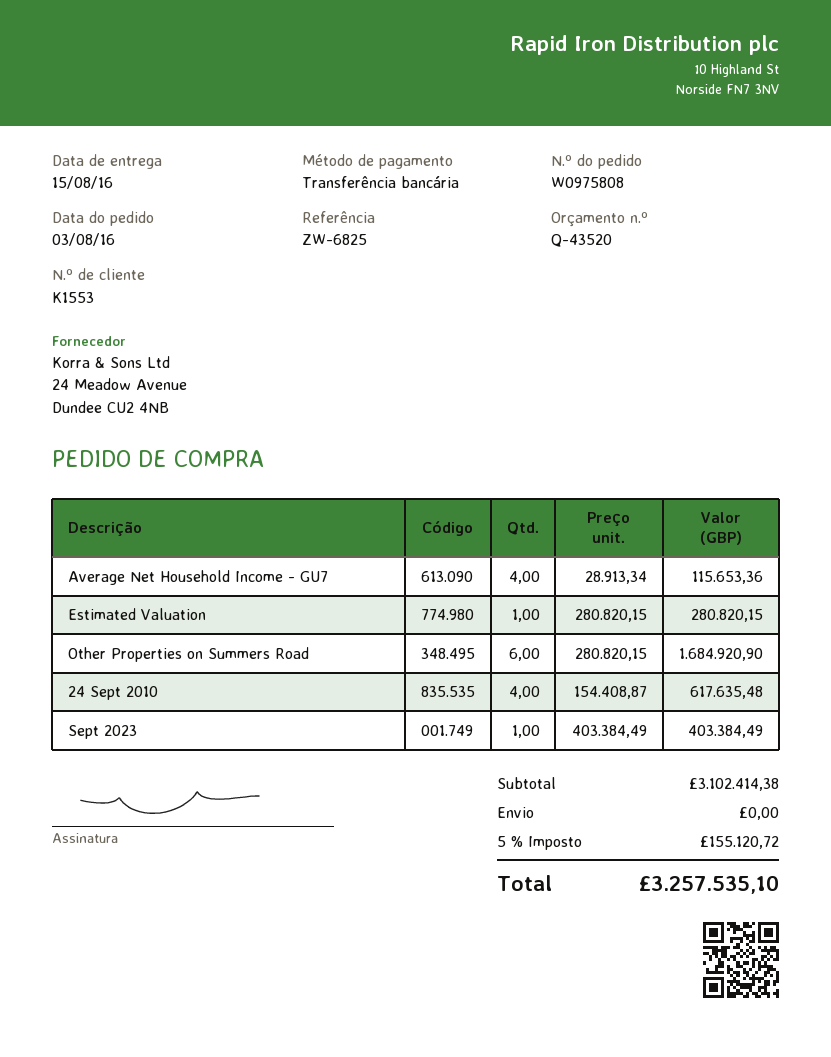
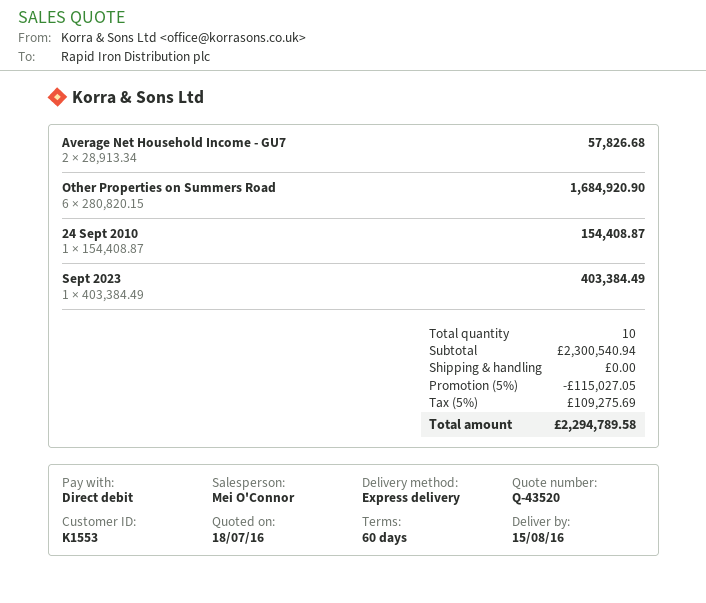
payment method: bank transfer -> direct debit
Average Net Household Income - GU7: 4 x 28913.34 = 115653.36 -> 2 x 28913.34 = 57826.68
Estimated Valuation: 1 x 280820.15 = 280820.15 -> none
24 Sept 2010: 4 x 154408.87 = 617635.48 -> 1 x 154408.87 = 154408.87
subtotal: 3102414.38 -> 2300540.94
discount: none -> 5% = 115027.05
tax: 5% = 155120.72 -> 5% = 109275.69
total: 3257535.10 -> 2294789.58

